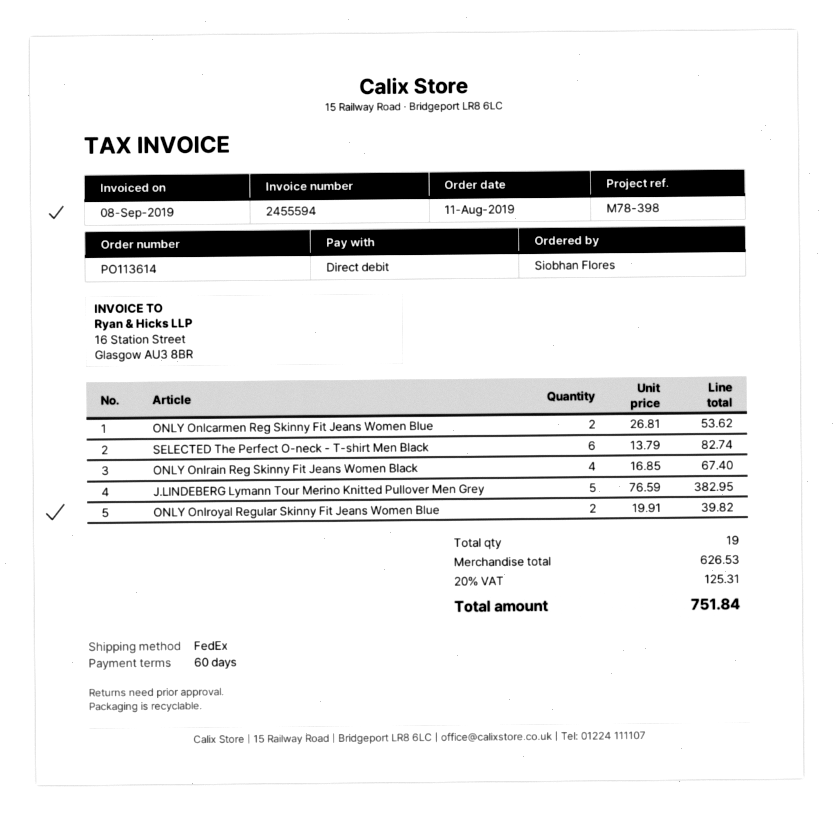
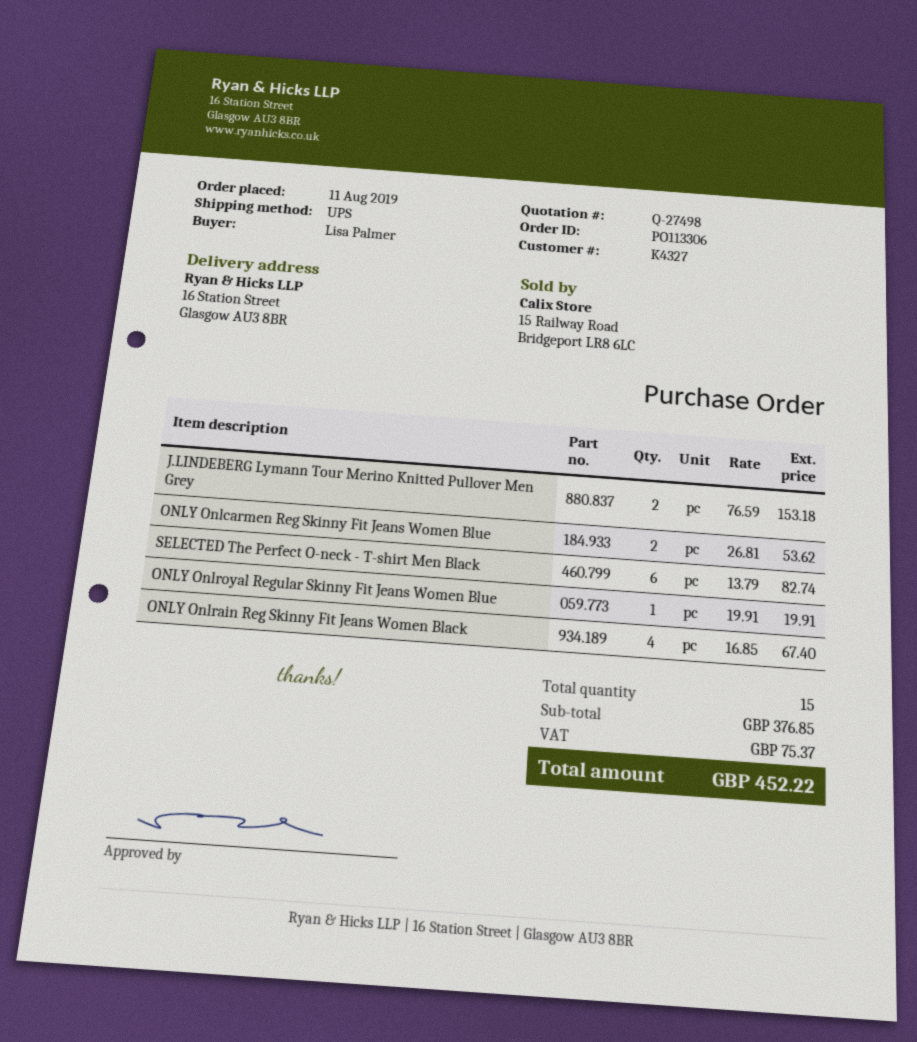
order number: PO113614 -> PO113306
ordered by: Siobhan Flores -> Lisa Palmer
shipping method: FedEx -> UPS
J.LINDEBERG Lymann Tour Merino Knitted Pullover Men Grey: 5 x 76.59 = 382.95 -> 2 x 76.59 = 153.18
ONLY Onlroyal Regular Skinny Fit Jeans Women Blue: 2 x 19.91 = 39.82 -> 1 x 19.91 = 19.91
total quantity: 19 -> 15
subtotal: 626.53 -> 376.85
tax: 125.31 -> 75.37
total: 751.84 -> 452.22

